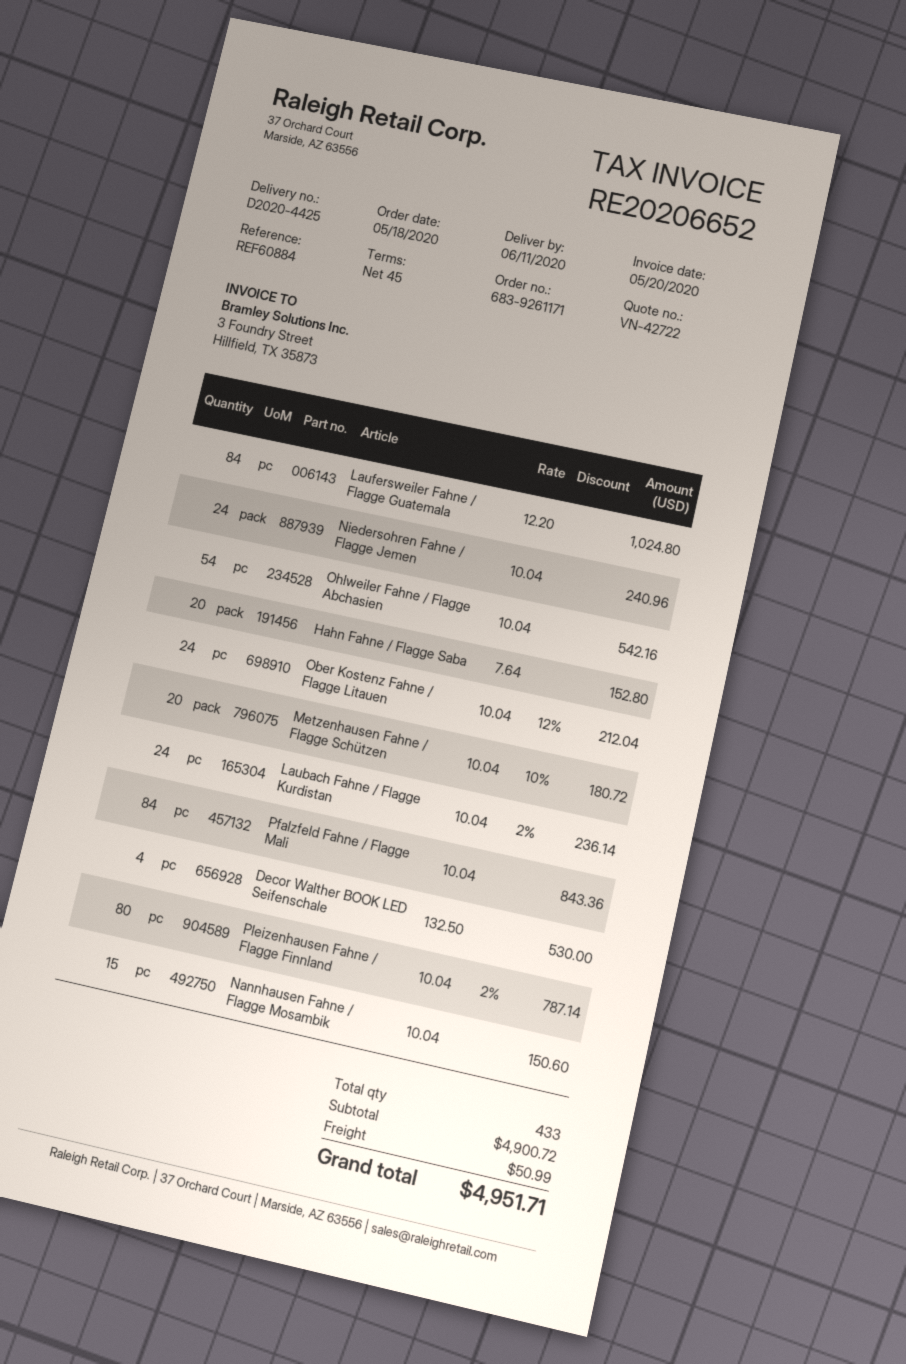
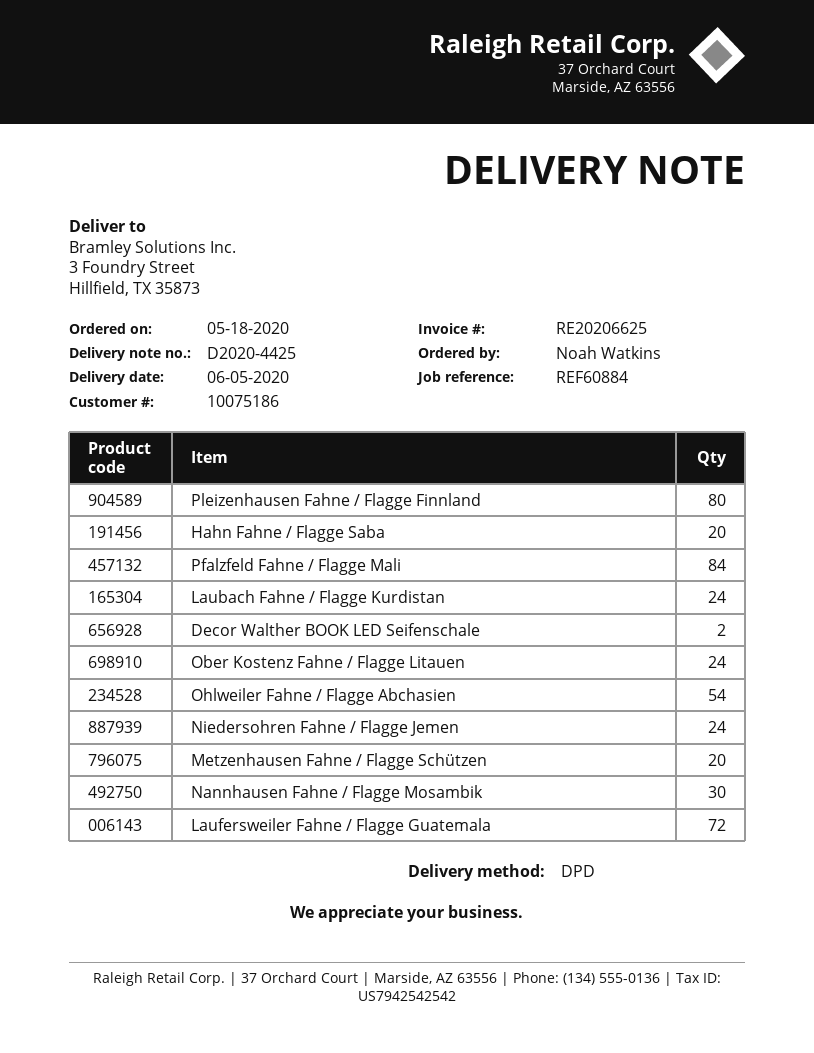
delivery date: 2020-06-11 -> 2020-06-05
invoice number: RE20206652 -> RE20206625
Laufersweiler Fahne / Flagge Guatemala: 84 -> 72
Decor Walther BOOK LED Seifenschale: 4 -> 2
Nannhausen Fahne / Flagge Mosambik: 15 -> 30

